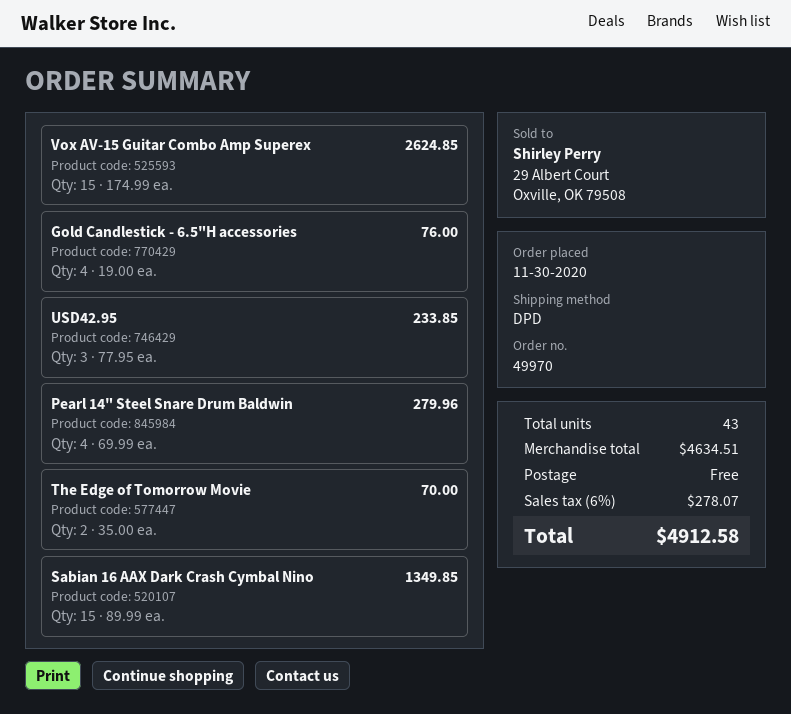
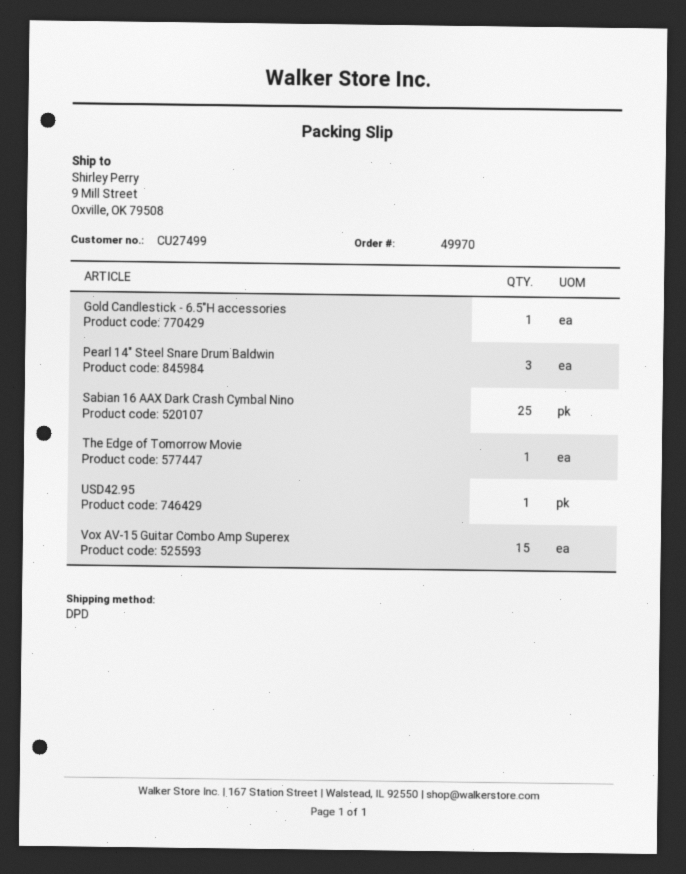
Gold Candlestick - 6.5"H accessories: 4 -> 1
USD42.95: 3 -> 1
Pearl 14" Steel Snare Drum Baldwin: 4 -> 3
The Edge of Tomorrow Movie: 2 -> 1
Sabian 16 AAX Dark Crash Cymbal Nino: 15 -> 25

